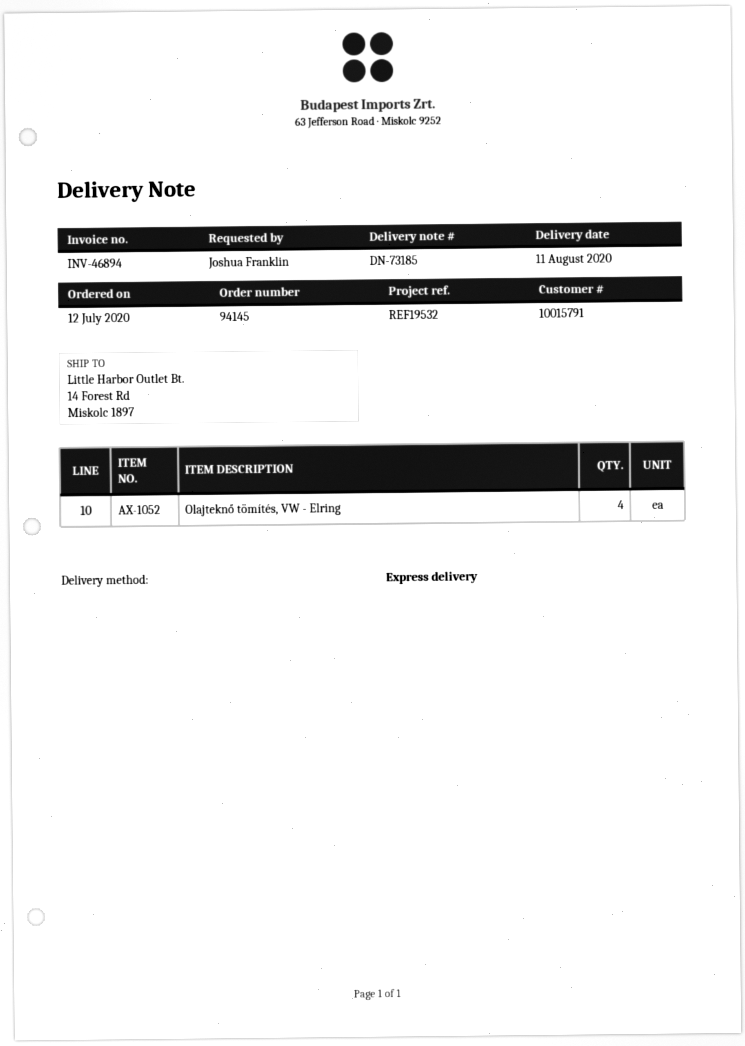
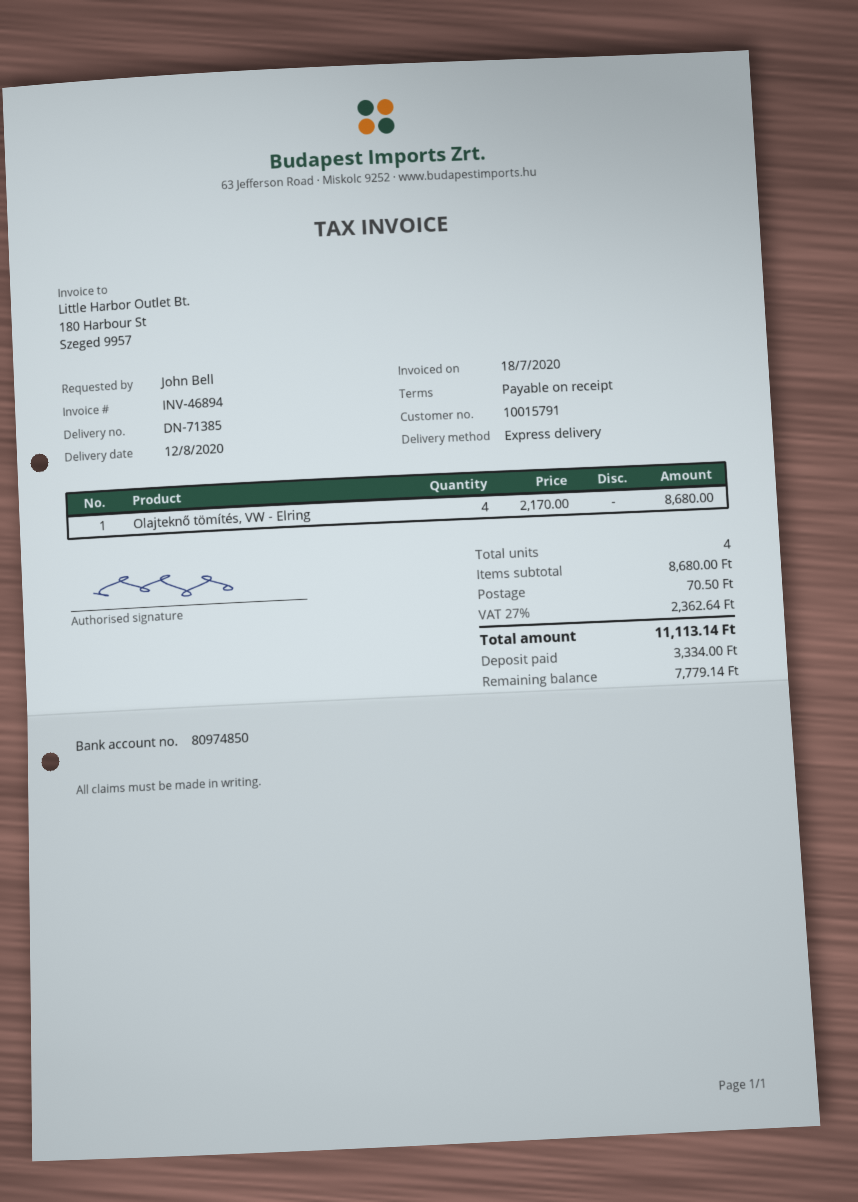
delivery note number: DN-73185 -> DN-71385
delivery date: 2020-08-11 -> 2020-08-12
ordered by: Joshua Franklin -> John Bell

